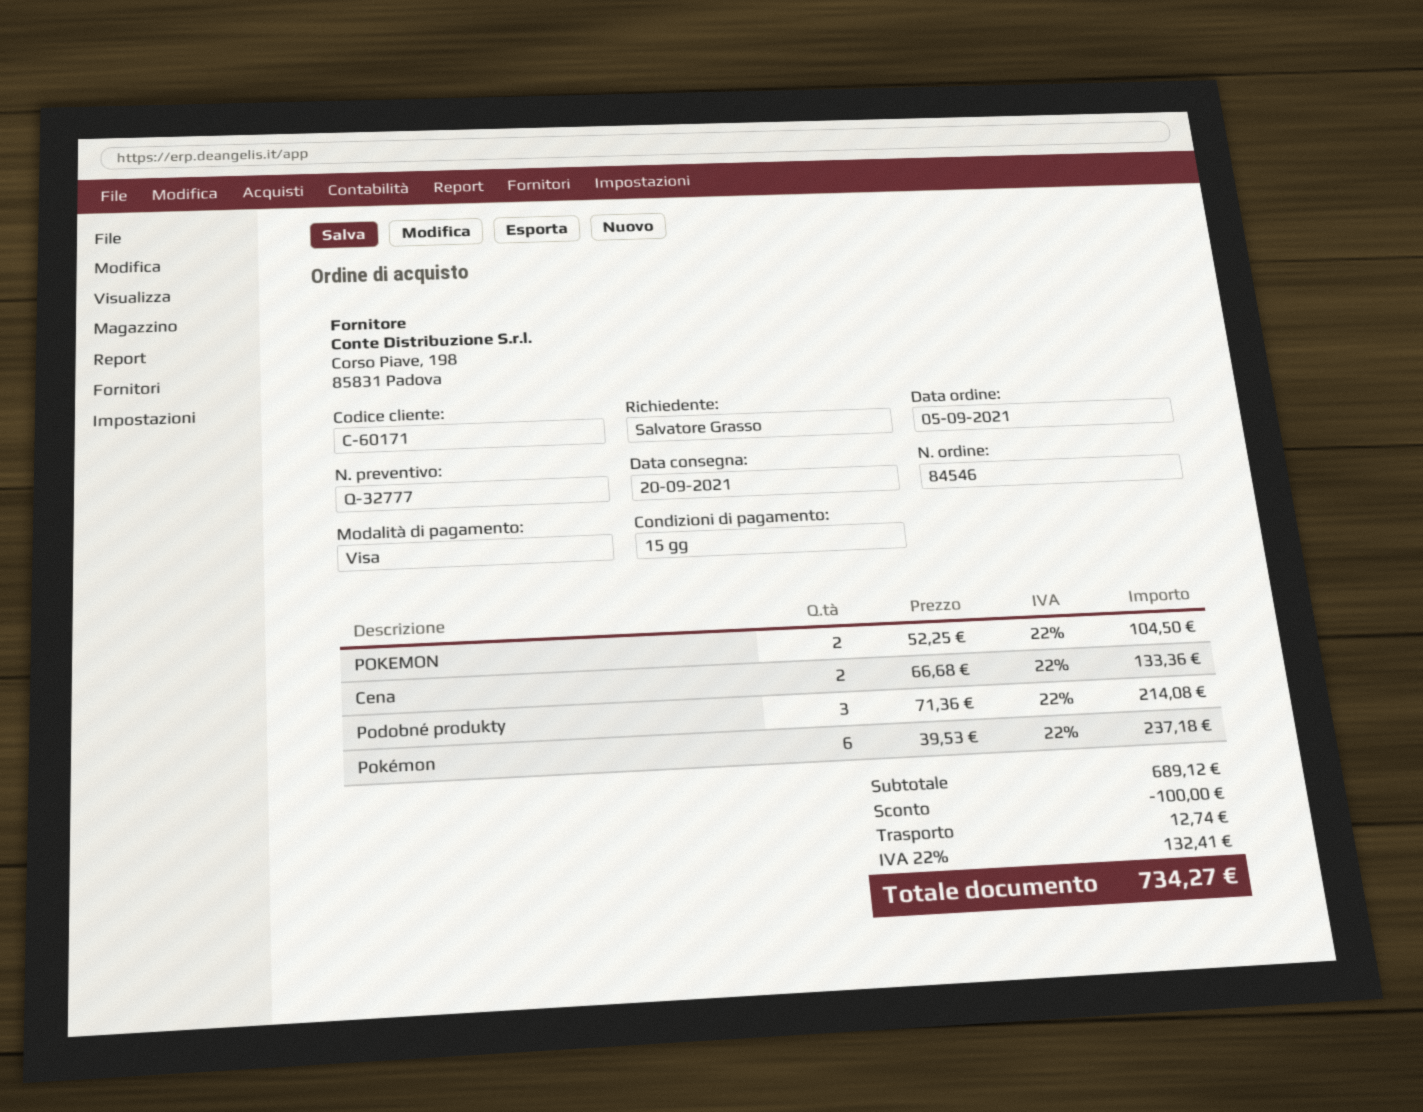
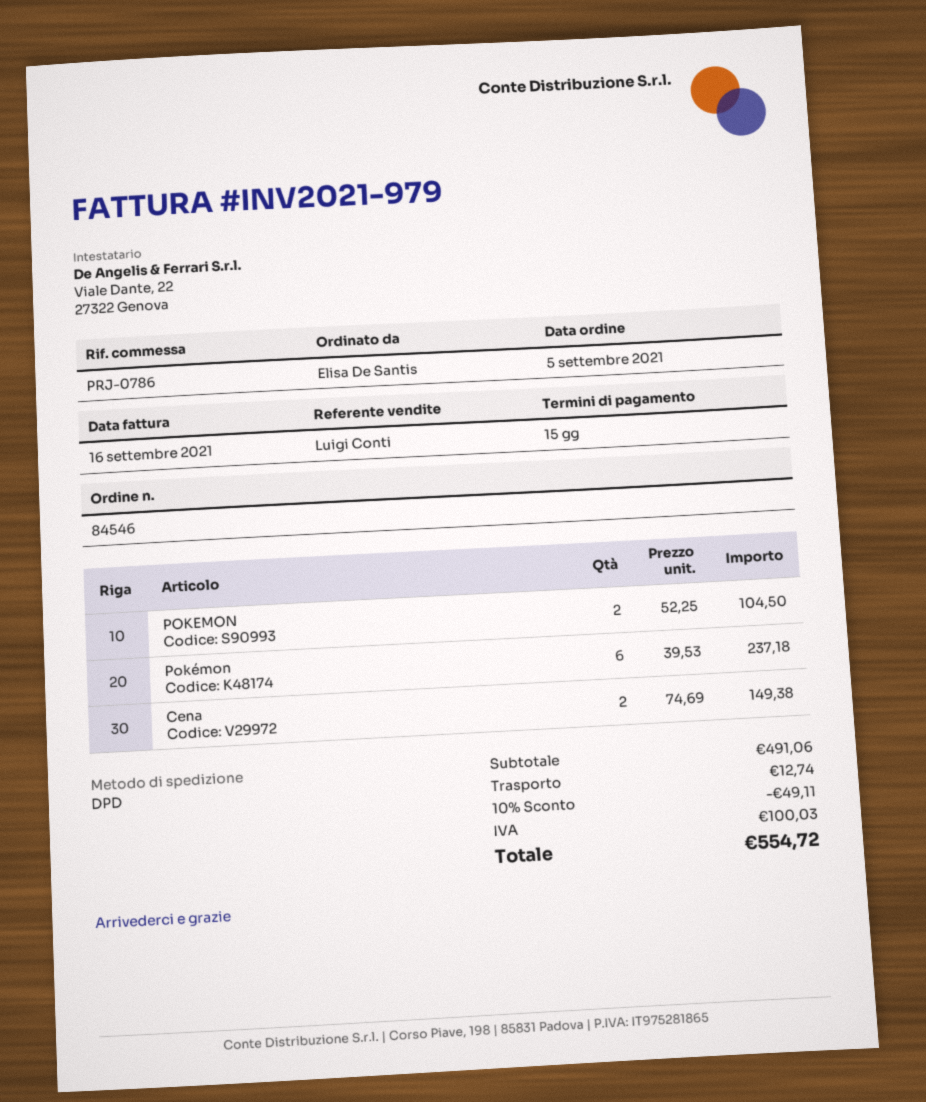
ordered by: Salvatore Grasso -> Elisa De Santis
Cena: 2 x 66.68 = 133.36 -> 2 x 74.69 = 149.38
Podobné produkty: 3 x 71.36 = 214.08 -> none
subtotal: 689.12 -> 491.06
discount: 100.00 -> 49.11
tax: 132.41 -> 100.03
total: 734.27 -> 554.72

